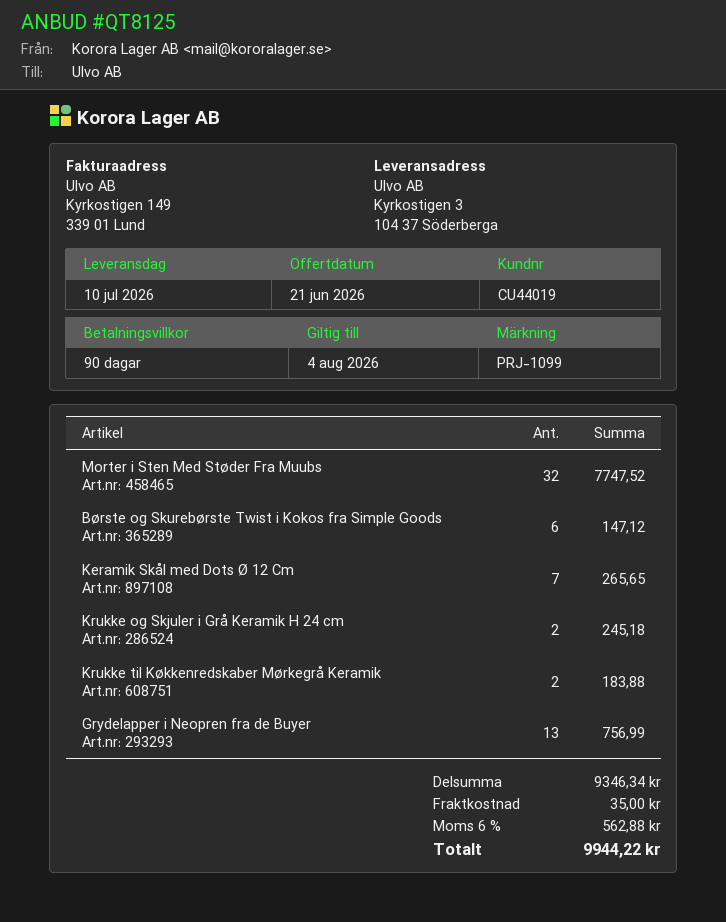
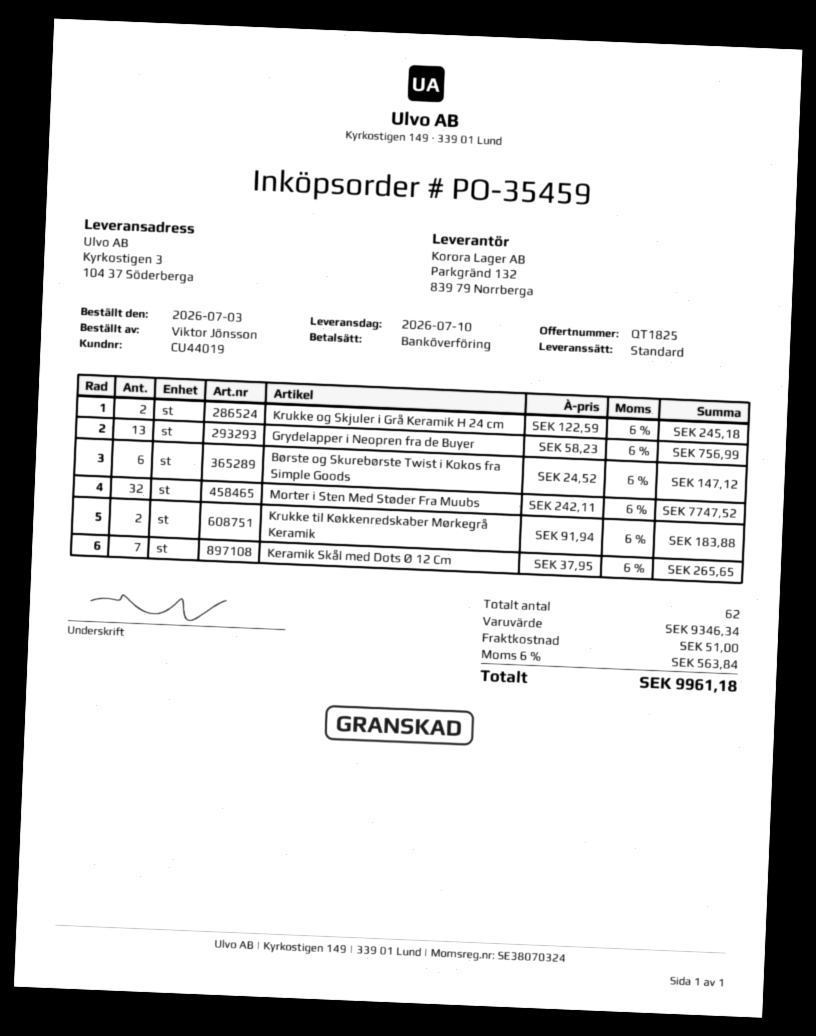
quote number: QT8125 -> QT1825
shipping: 35.00 -> 51.00
tax: 6% = 562.88 -> 6% = 563.84
total: 9944.22 -> 9961.18

